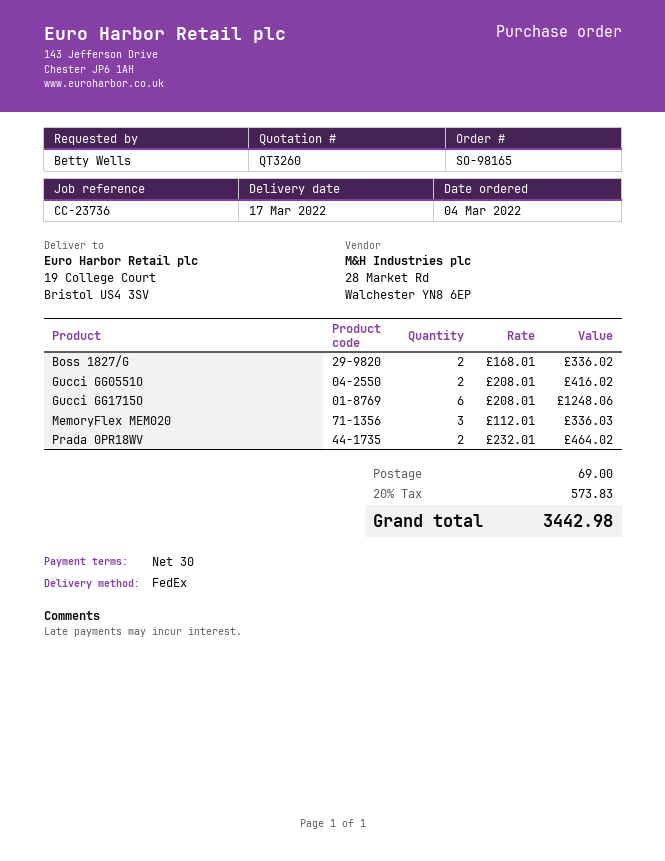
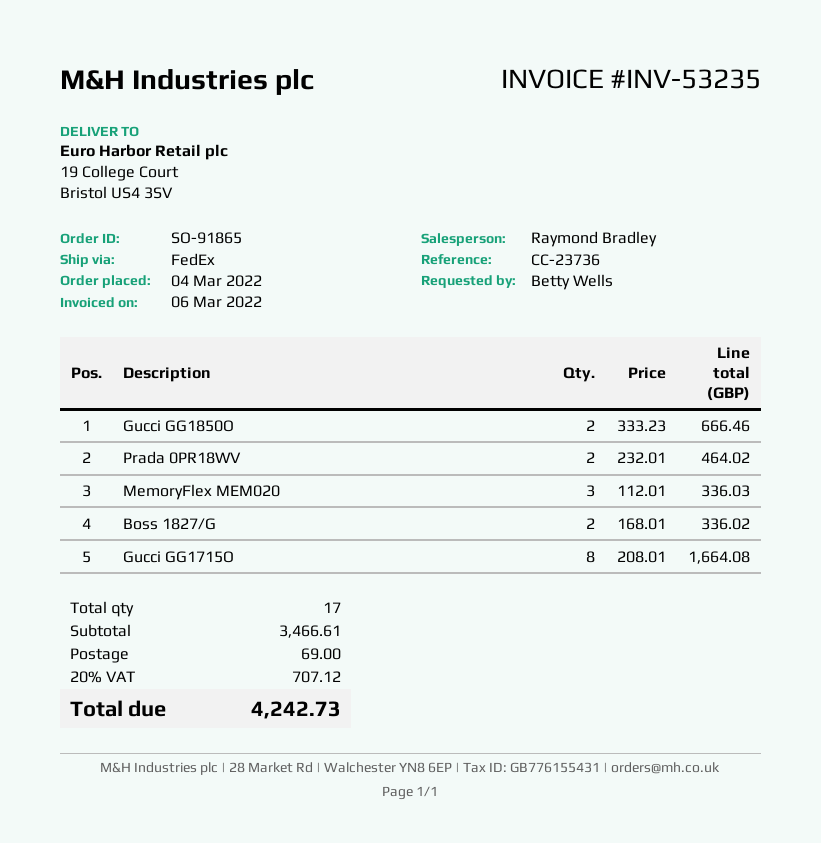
order number: SO-98165 -> SO-91865
Gucci GG0551O: 2 x 208.01 = 416.02 -> none
Gucci GG1715O: 6 x 208.01 = 1248.06 -> 8 x 208.01 = 1664.08
Gucci GG1850O: none -> 2 x 333.23 = 666.46
tax: 20% = 573.83 -> 20% = 707.12
total: 3442.98 -> 4242.73

